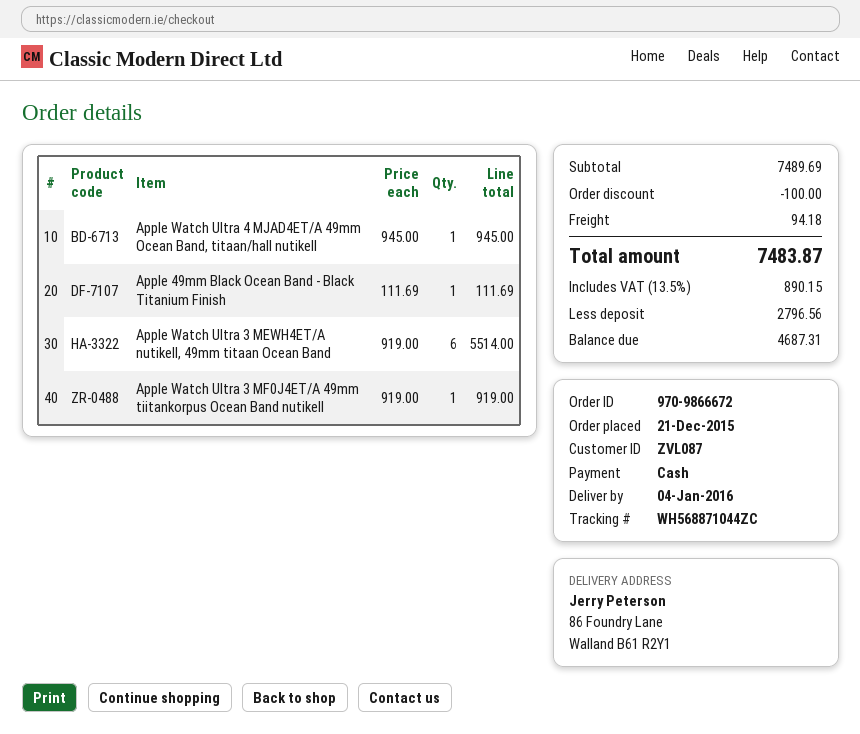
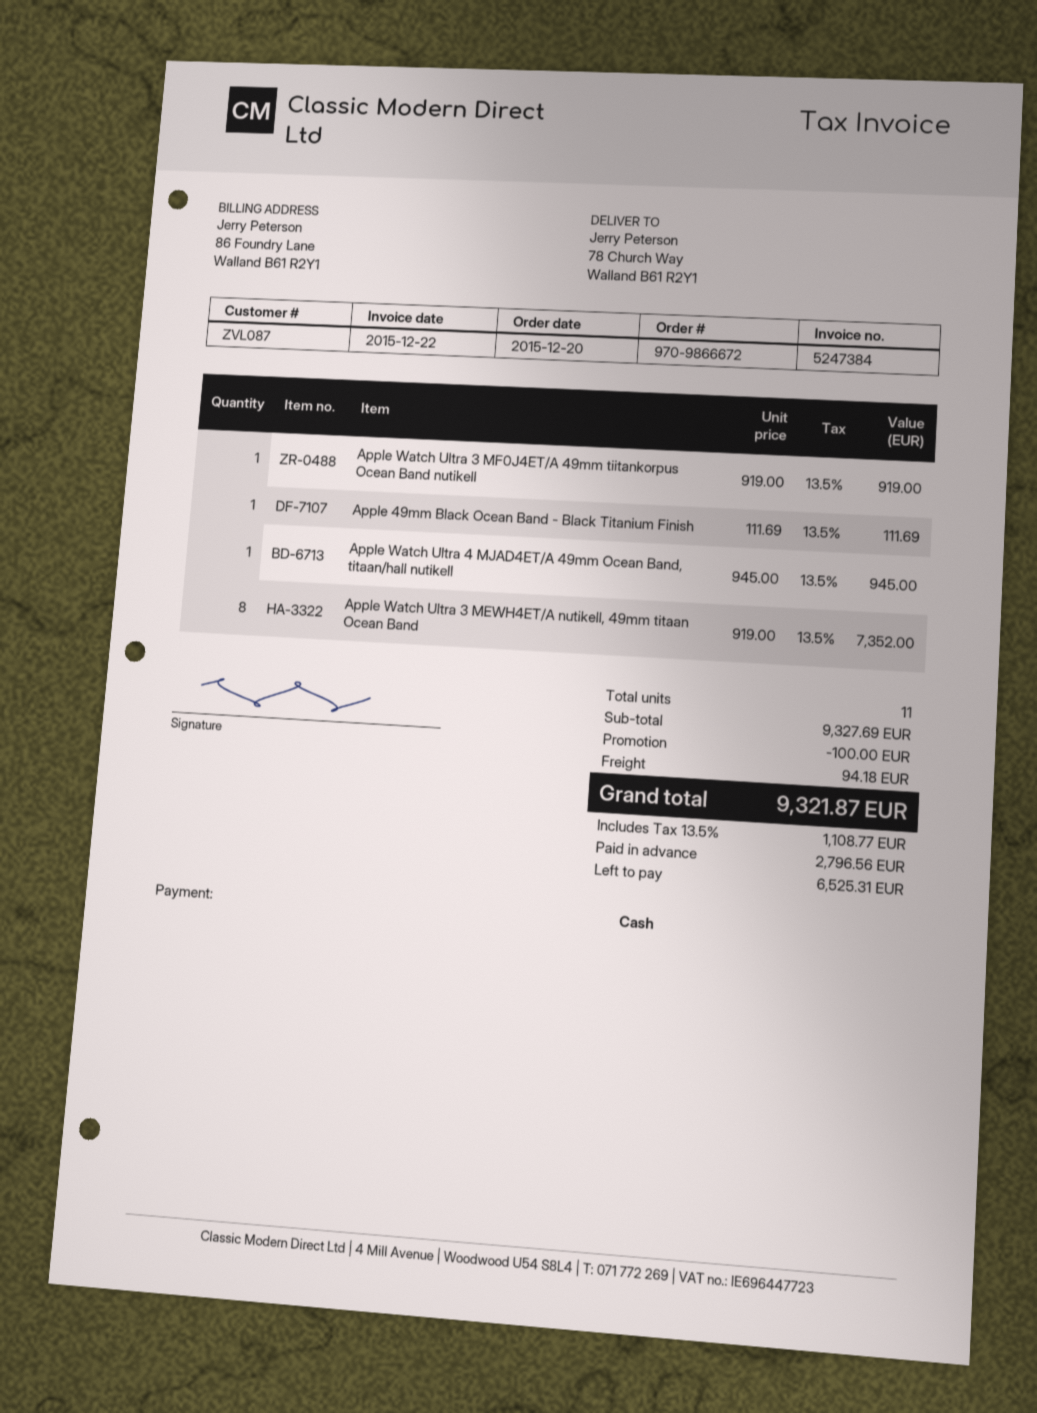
order date: 2015-12-21 -> 2015-12-20
ship to: 86 Foundry Lane, Walland B61 R2Y1 -> 78 Church Way, Walland B61 R2Y1
Apple Watch Ultra 3 MEWH4ET/A nutikell, 49mm titaan Ocean Band: 6 x 919.00 = 5514.00 -> 8 x 919.00 = 7352.00
subtotal: 7489.69 -> 9327.69
tax: 13.5% = 890.15 -> 13.5% = 1108.77
total: 7483.87 -> 9321.87
balance: 4687.31 -> 6525.31

